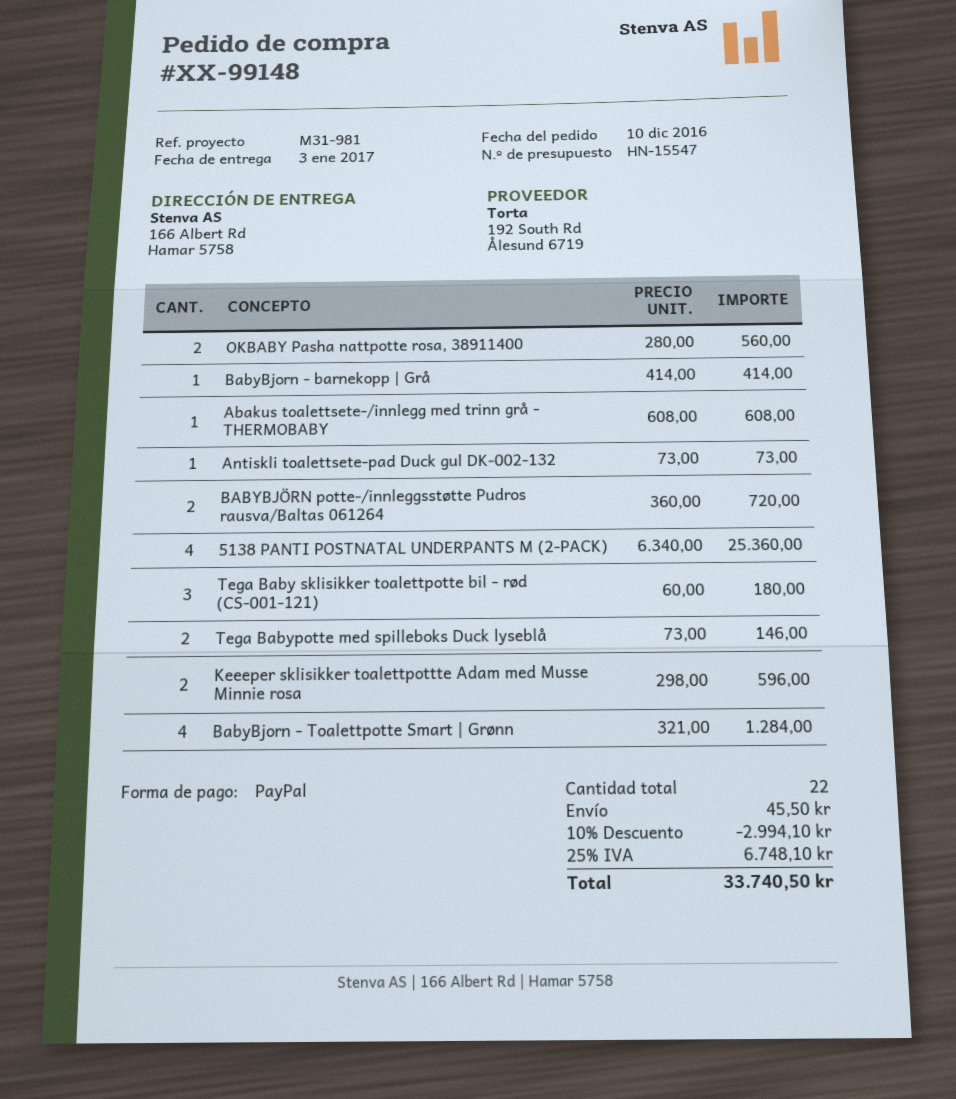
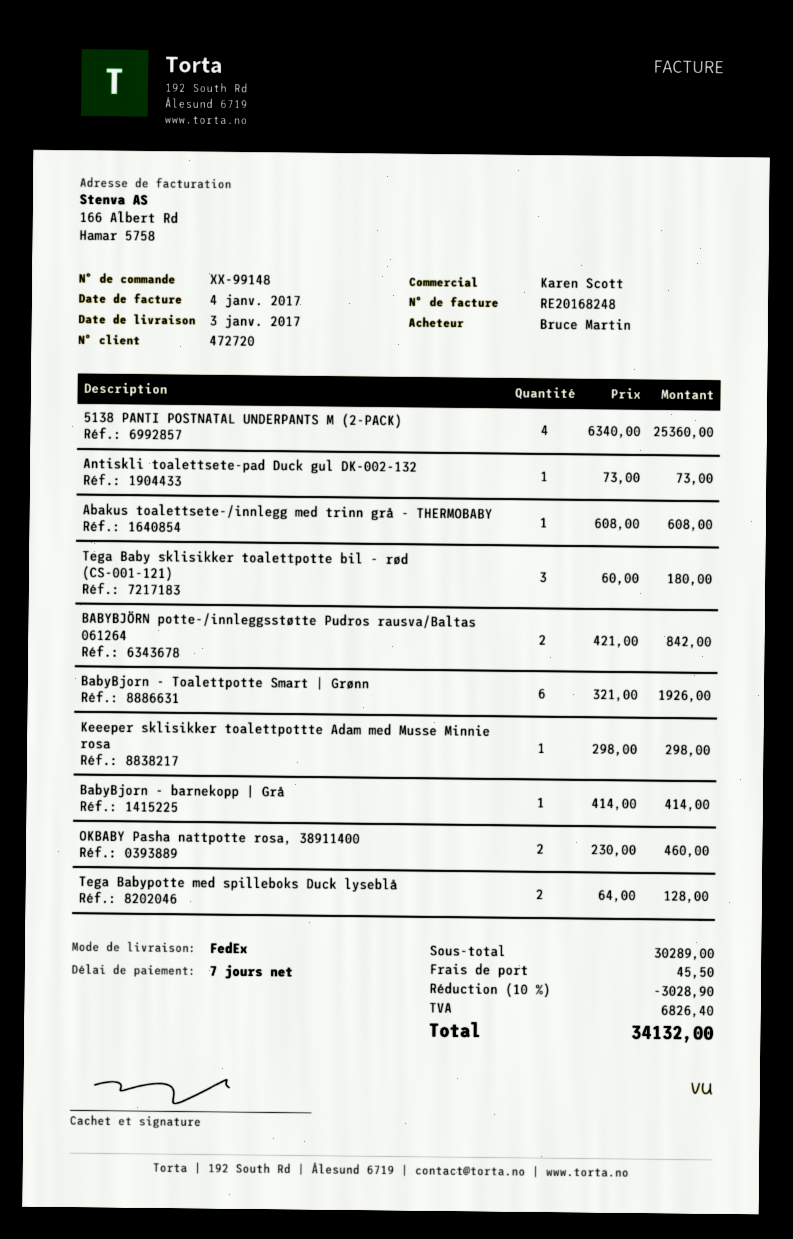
OKBABY Pasha nattpotte rosa, 38911400: 2 x 280.00 = 560.00 -> 2 x 230.00 = 460.00
BABYBJÖRN potte-/innleggsstøtte Pudros rausva/Baltas 061264: 2 x 360.00 = 720.00 -> 2 x 421.00 = 842.00
Tega Babypotte med spilleboks Duck lyseblå: 2 x 73.00 = 146.00 -> 2 x 64.00 = 128.00
Keeeper sklisikker toalettpottte Adam med Musse Minnie rosa: 2 x 298.00 = 596.00 -> 1 x 298.00 = 298.00
BabyBjorn - Toalettpotte Smart | Grønn: 4 x 321.00 = 1284.00 -> 6 x 321.00 = 1926.00
discount: 10% = 2994.10 -> 10% = 3028.90
tax: 6748.10 -> 6826.40
total: 33740.50 -> 34132.00

